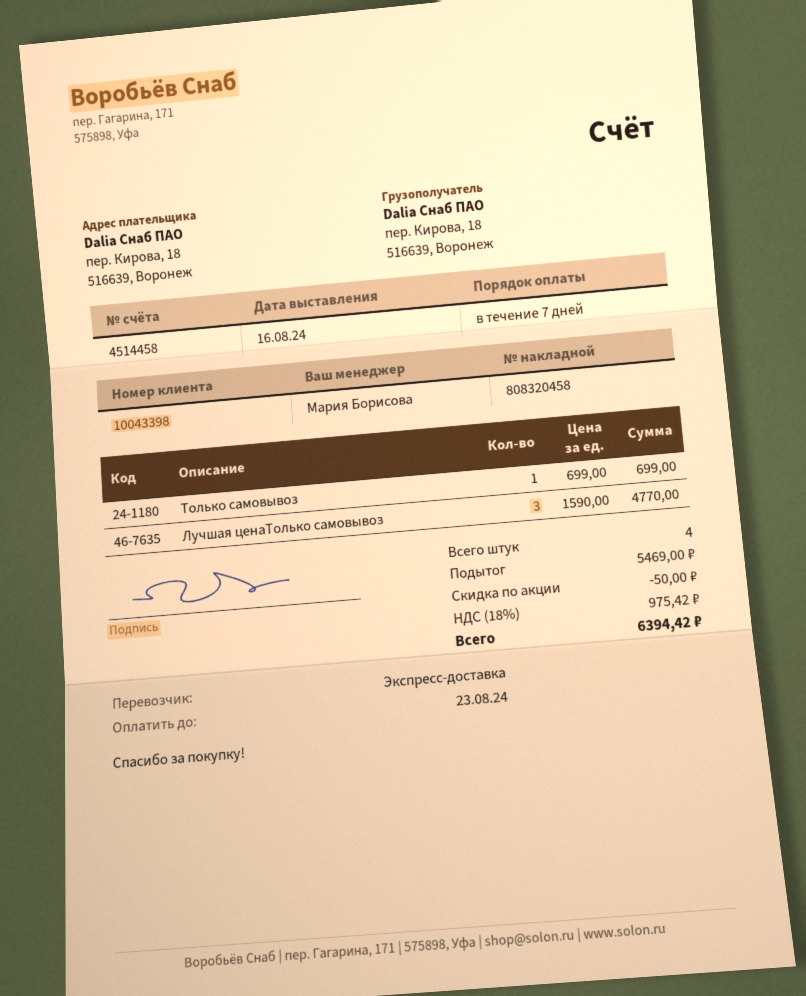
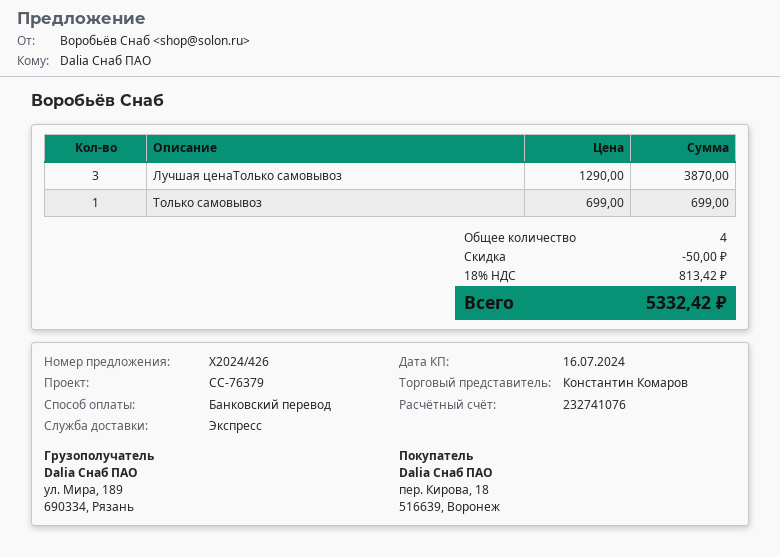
sales rep: Мария Борисова -> Константин Комаров
ship to: пер. Кирова, 18, 516639, Воронеж -> ул. Мира, 189, 690334, Рязань
Лучшая ценаТолько самовывоз: 3 x 1590.00 = 4770.00 -> 3 x 1290.00 = 3870.00
tax: 18% = 975.42 -> 18% = 813.42
total: 6394.42 -> 5332.42

